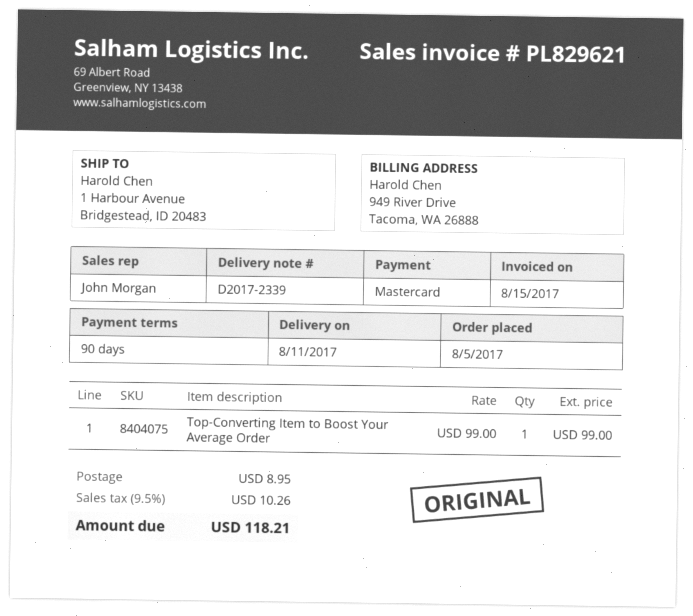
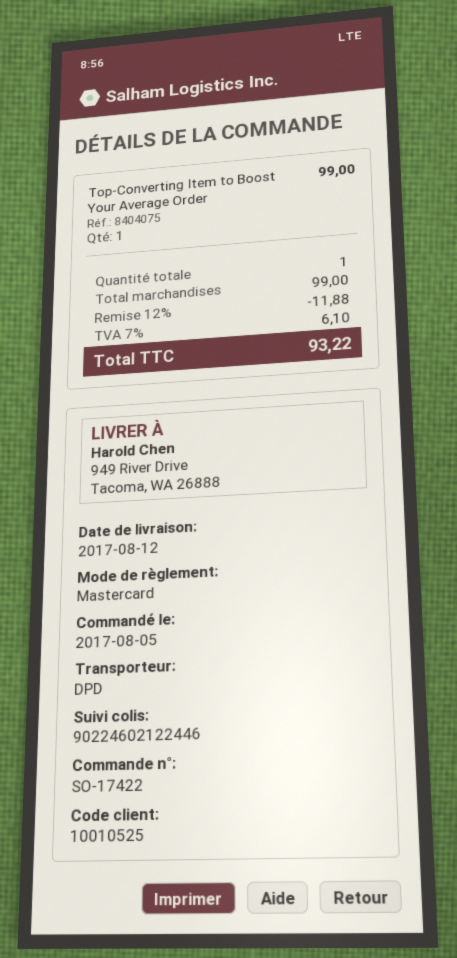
delivery date: 2017-08-11 -> 2017-08-12
ship to: 1 Harbour Avenue, Bridgestead, ID 20483 -> 949 River Drive, Tacoma, WA 26888
discount: none -> 12% = 11.88
shipping: 8.95 -> none
tax: 9.5% = 10.26 -> 7% = 6.10
total: 118.21 -> 93.22

